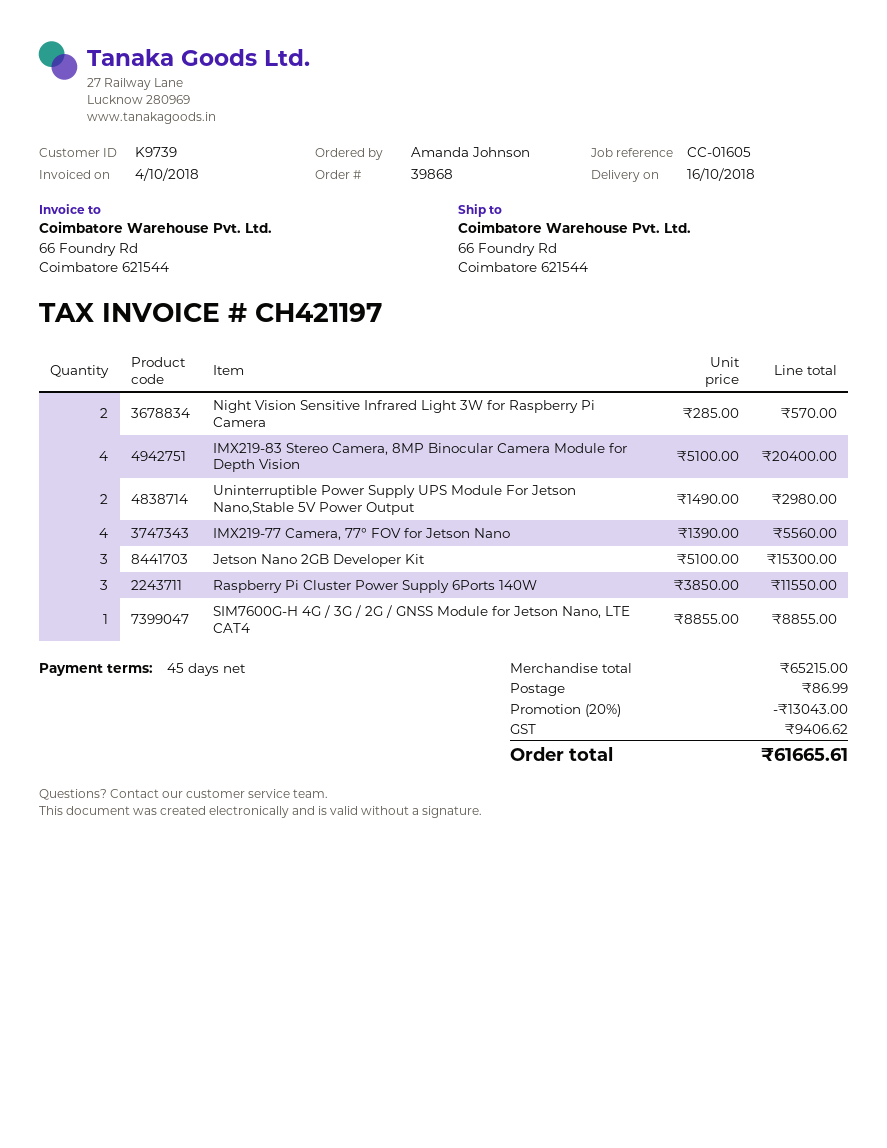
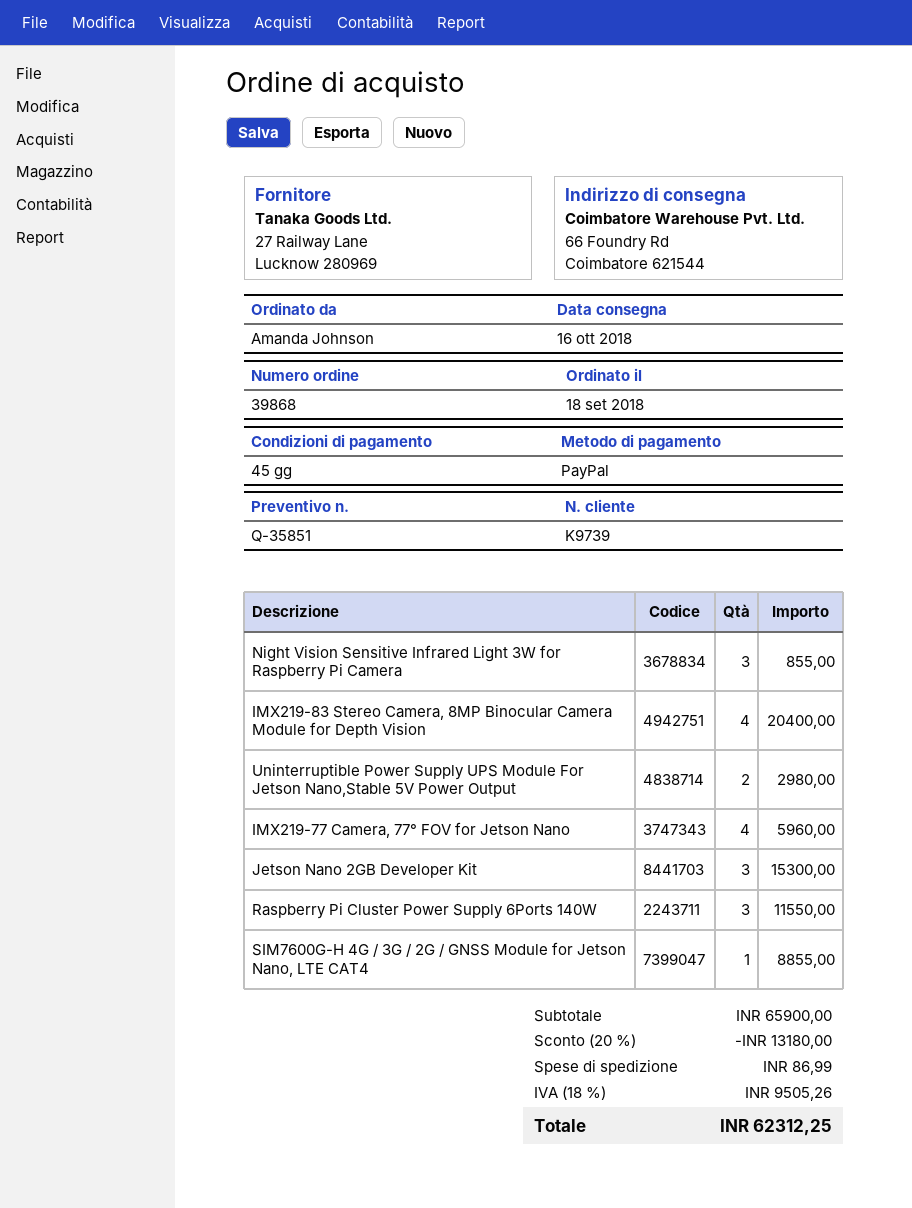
Night Vision Sensitive Infrared Light 3W for Raspberry Pi Camera: 2 for 570.00 -> 3 for 855.00
IMX219-77 Camera, 77° FOV for Jetson Nano: 4 for 5560.00 -> 4 for 5960.00
subtotal: 65215.00 -> 65900.00
discount: 20% = 13043.00 -> 20% = 13180.00
tax: 9406.62 -> 9505.26
total: 61665.61 -> 62312.25

